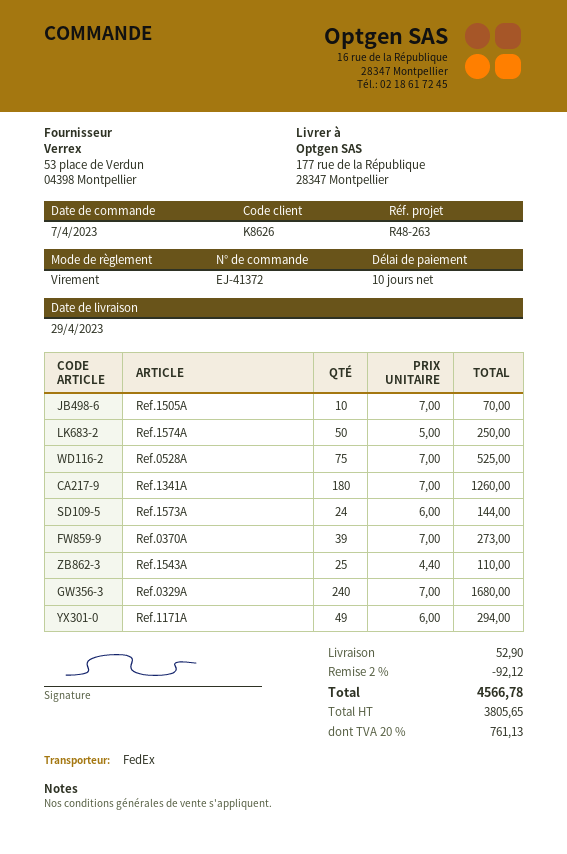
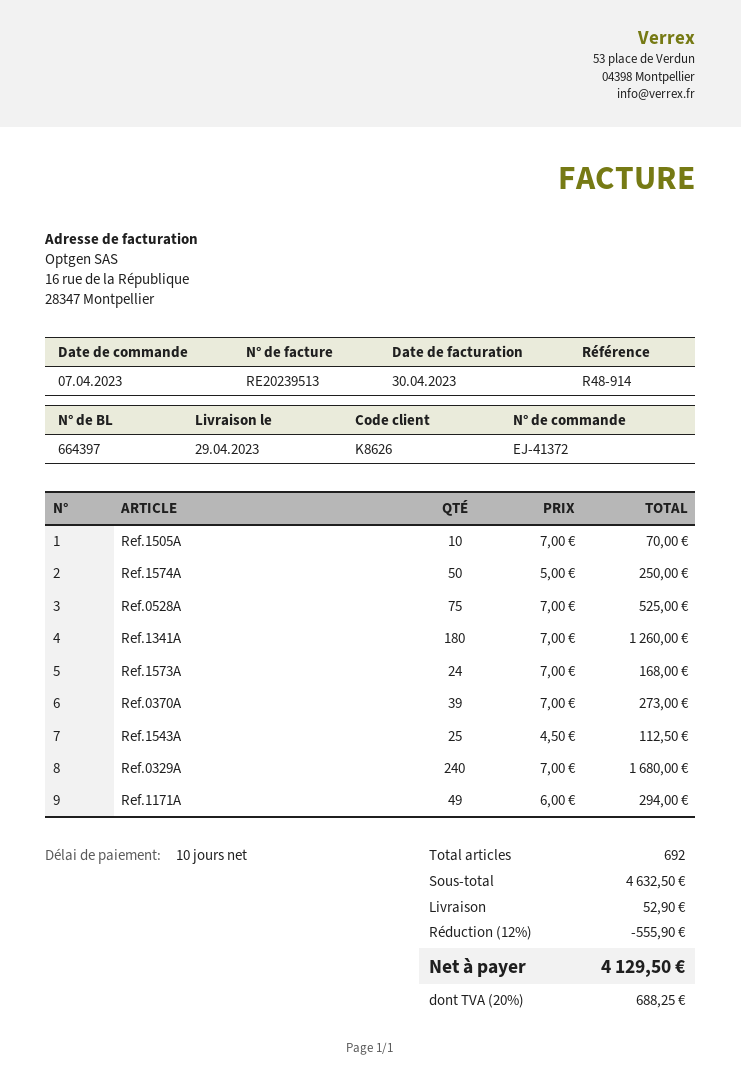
reference: R48-263 -> R48-914
Ref.1573A: 24 x 6.00 = 144.00 -> 24 x 7.00 = 168.00
Ref.1543A: 25 x 4.40 = 110.00 -> 25 x 4.50 = 112.50
discount: 2% = 92.12 -> 12% = 555.90
tax: 20% = 761.13 -> 20% = 688.25
total: 4566.78 -> 4129.50

